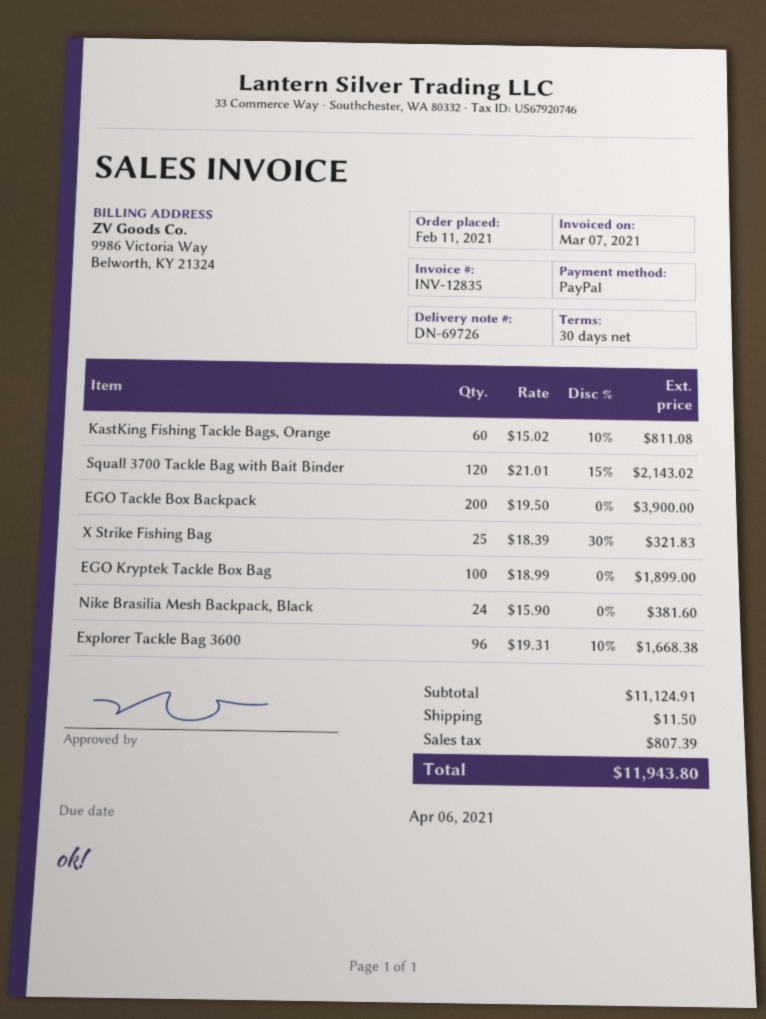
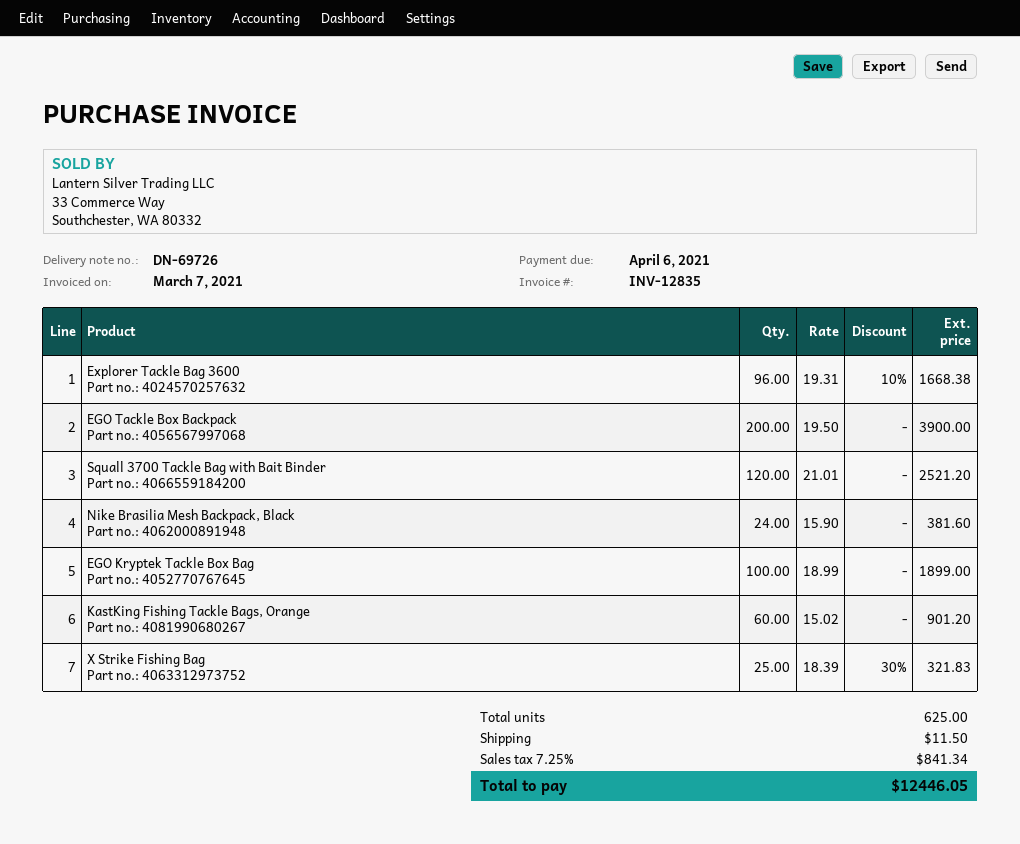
KastKing Fishing Tackle Bags, Orange: 60 x 15.02 - 10% = 811.08 -> 60 x 15.02 = 901.20
Squall 3700 Tackle Bag with Bait Binder: 120 x 21.01 - 15% = 2143.02 -> 120 x 21.01 = 2521.20
tax: 807.39 -> 841.34
total: 11943.80 -> 12446.05

